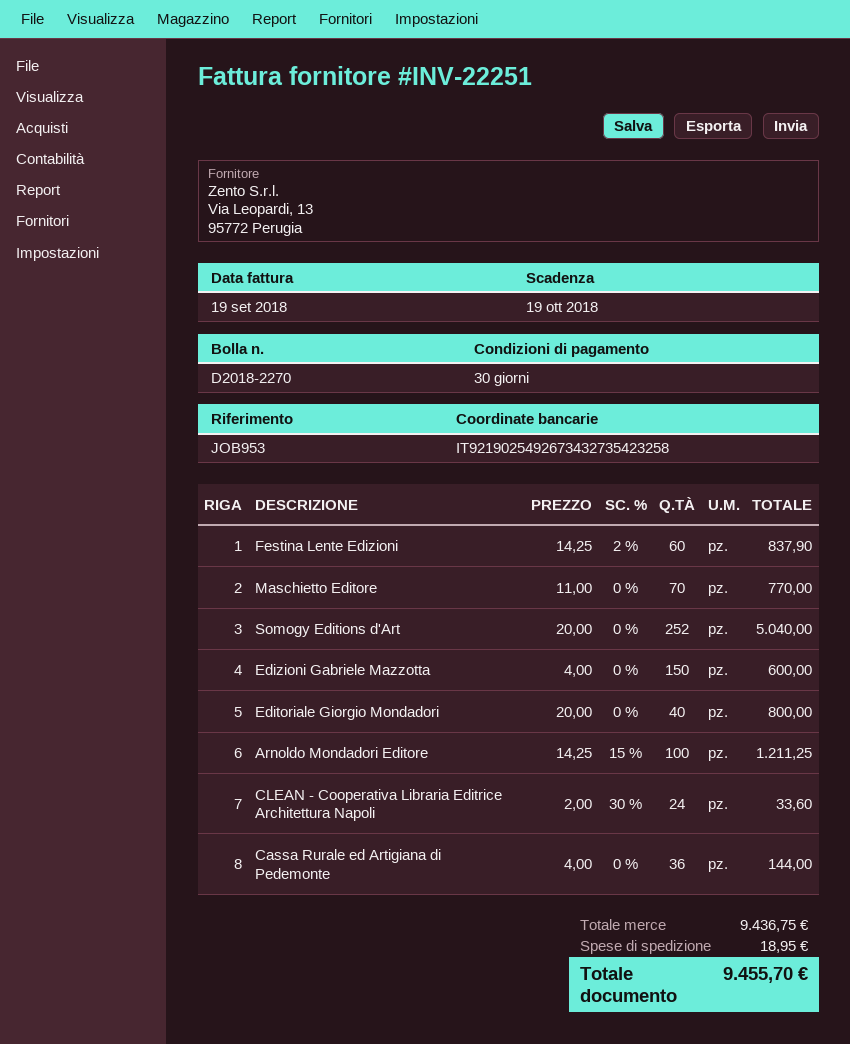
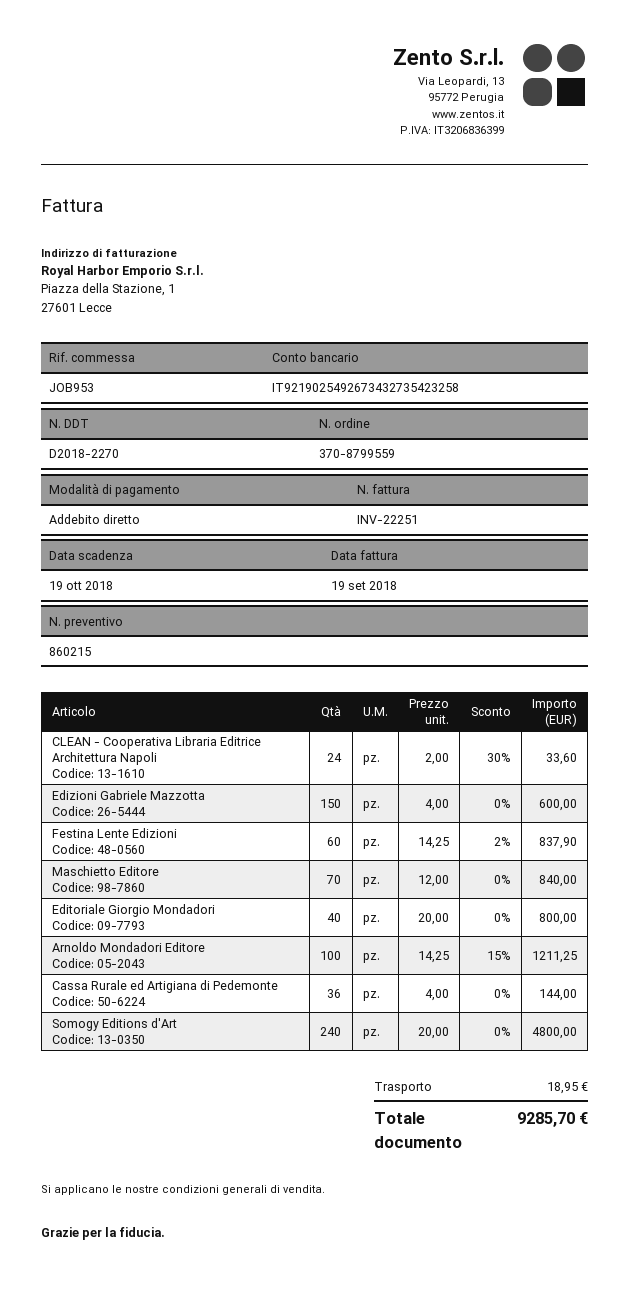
Maschietto Editore: 70 x 11.00 = 770.00 -> 70 x 12.00 = 840.00
Somogy Editions d'Art: 252 x 20.00 = 5040.00 -> 240 x 20.00 = 4800.00
total: 9455.70 -> 9285.70

